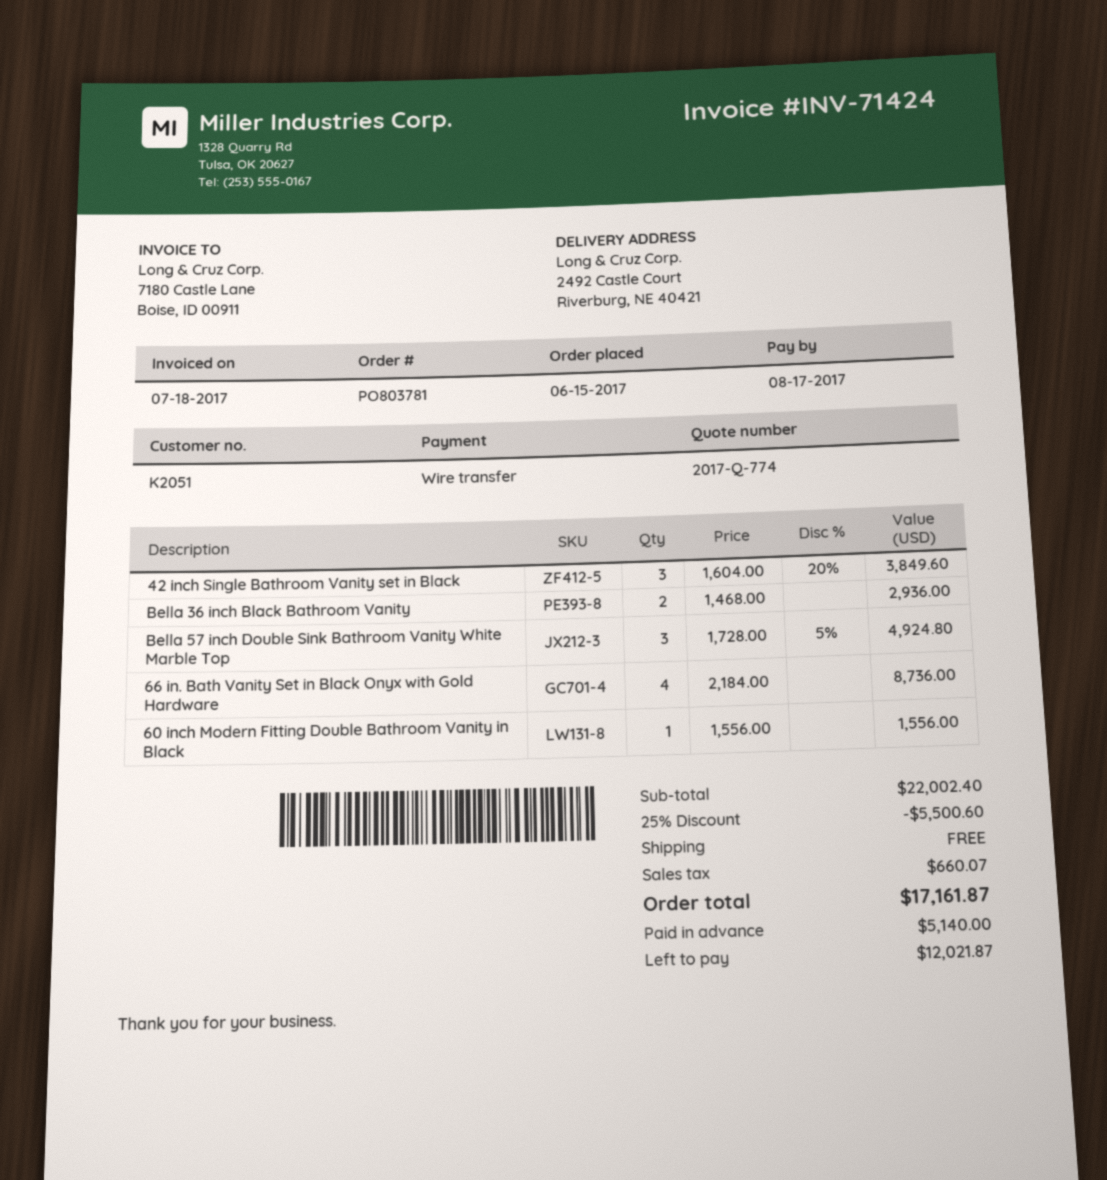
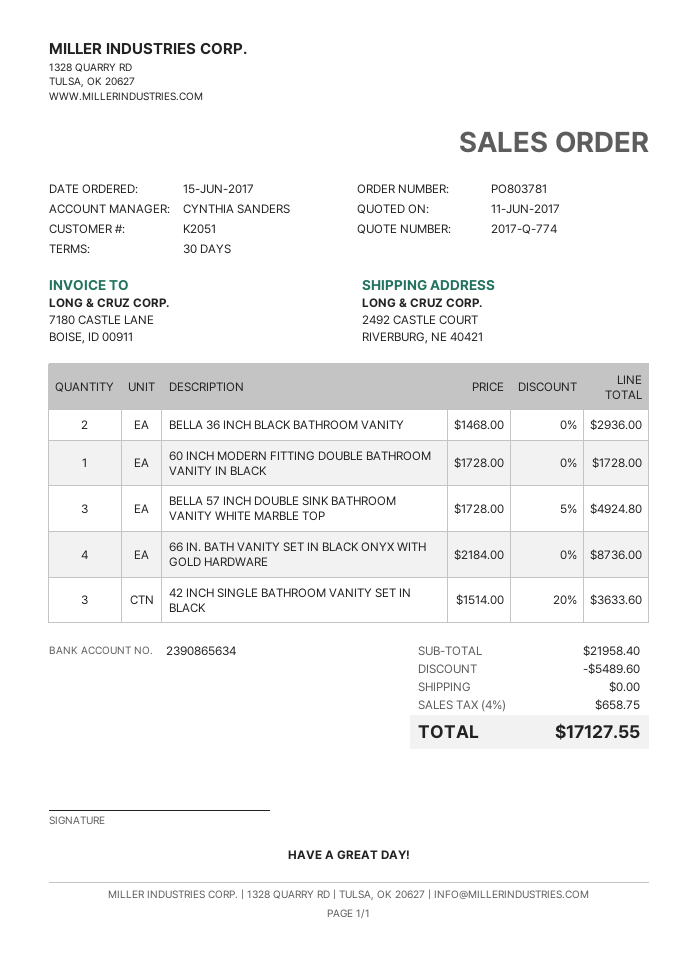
42 inch Single Bathroom Vanity set in Black: 3 x 1604.00 - 20% = 3849.60 -> 3 x 1514.00 - 20% = 3633.60
60 inch Modern Fitting Double Bathroom Vanity in Black: 1 x 1556.00 = 1556.00 -> 1 x 1728.00 = 1728.00
subtotal: 22002.40 -> 21958.40
discount: 5500.60 -> 5489.60
tax: 660.07 -> 658.75
total: 17161.87 -> 17127.55

